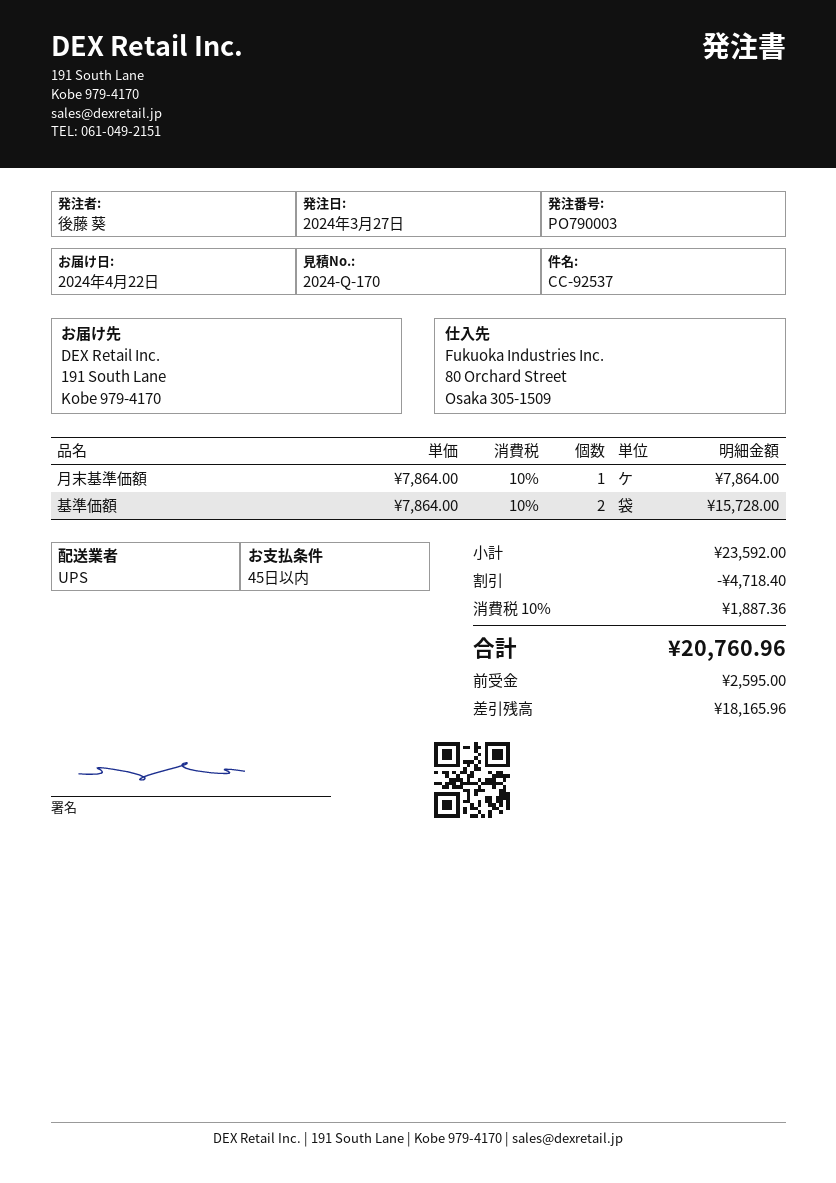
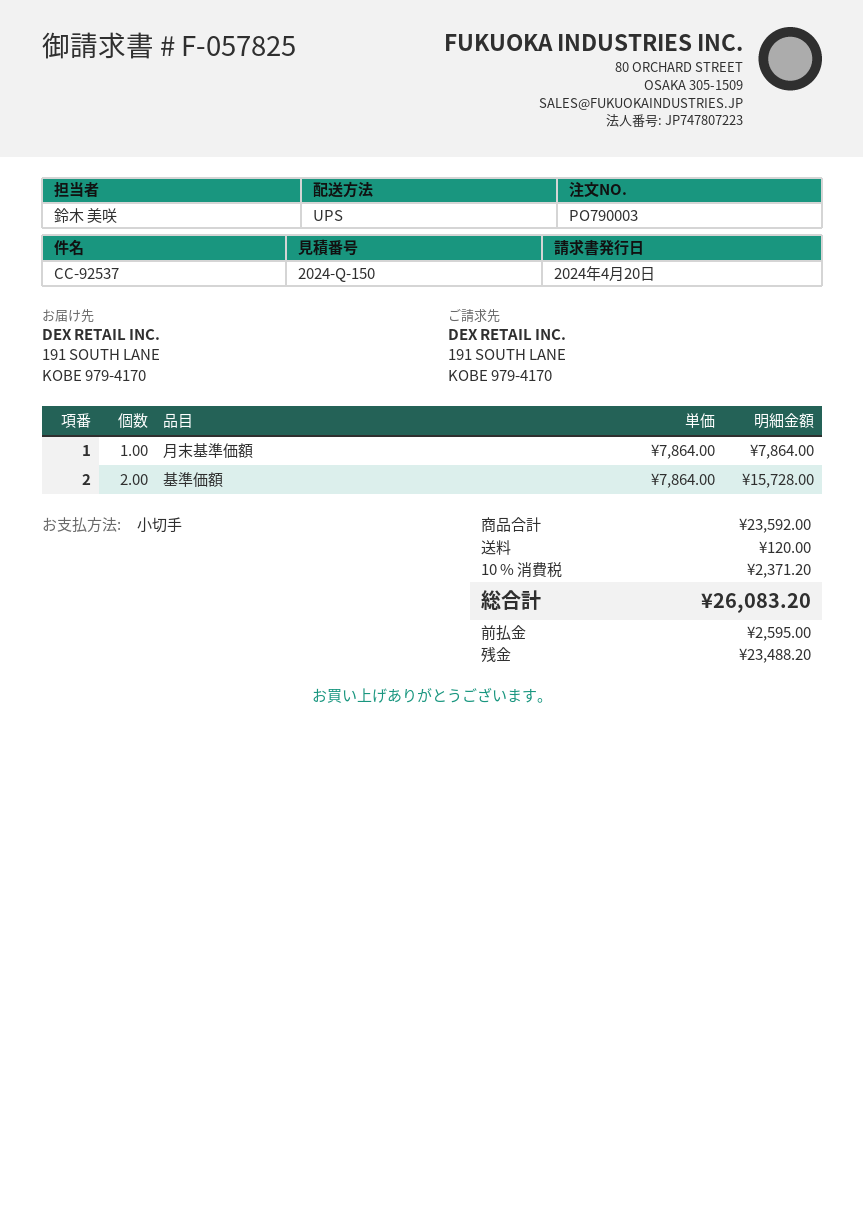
quote number: 2024-Q-170 -> 2024-Q-150
discount: 4718.40 -> none
shipping: none -> 120.00
tax: 10% = 1887.36 -> 10% = 2371.20
total: 20760.96 -> 26083.20
balance: 18165.96 -> 23488.20

